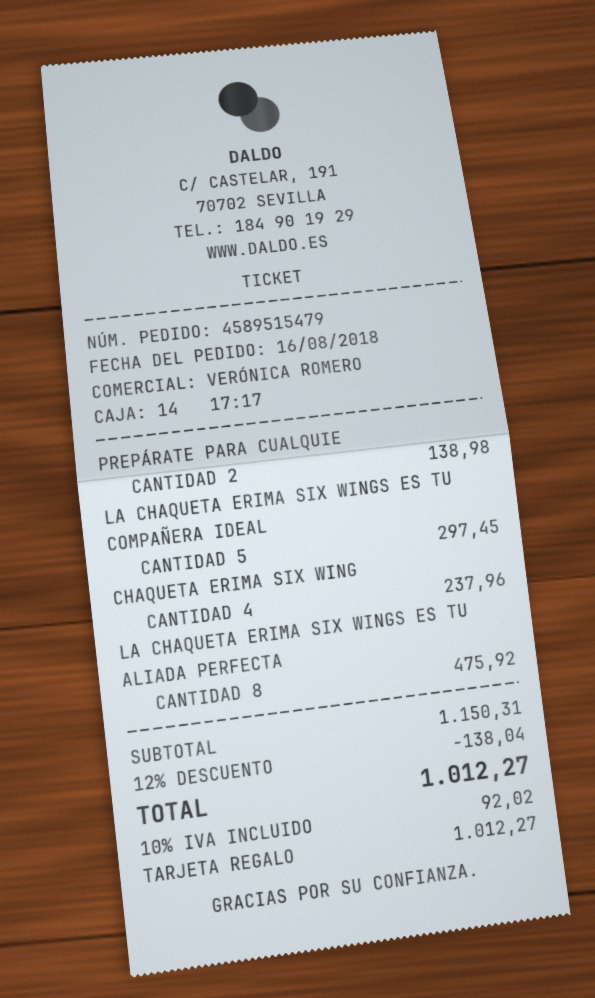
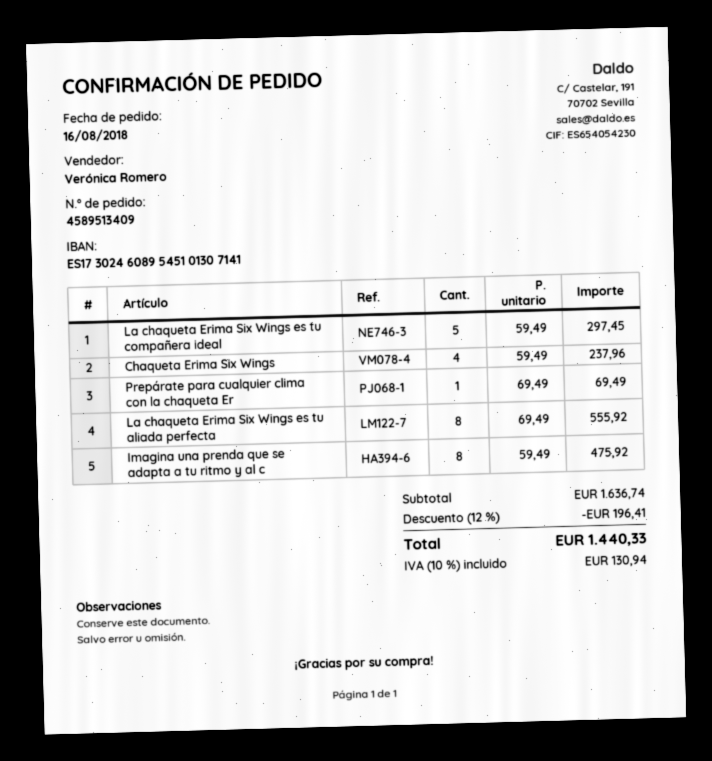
order number: 4589515479 -> 4589513409
PREPÁRATE PARA CUALQUIE: 2 for 138.98 -> 1 for 69.49
LA CHAQUETA ERIMA SIX WINGS ES TU ALIADA PERFECTA: 8 for 475.92 -> 8 for 555.92
Imagina una prenda que se adapta a tu ritmo y al c: none -> 8 for 475.92
subtotal: 1150.31 -> 1636.74
discount: 12% = 138.04 -> 12% = 196.41
tax: 10% = 92.02 -> 10% = 130.94
total: 1012.27 -> 1440.33

